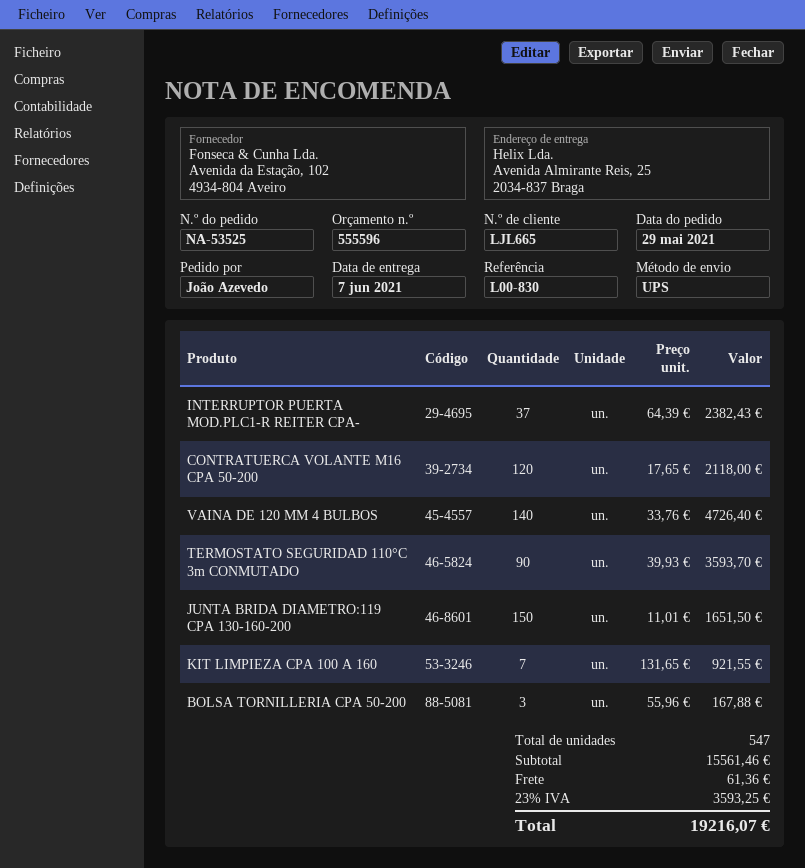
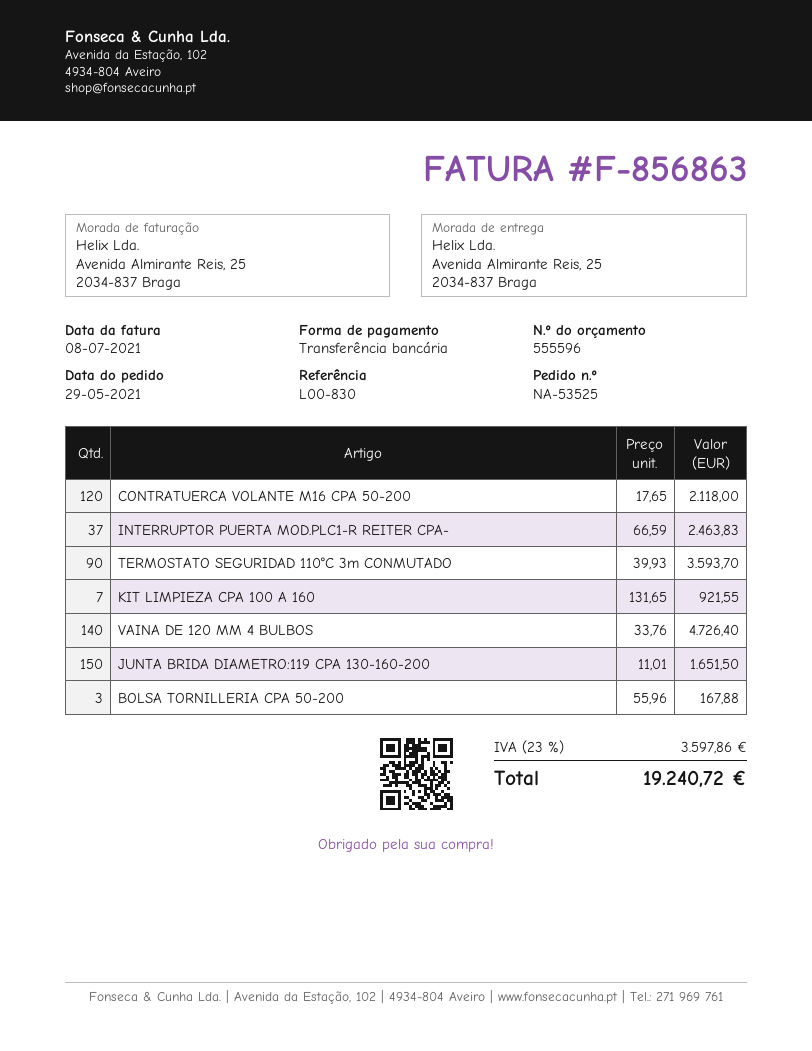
INTERRUPTOR PUERTA MOD.PLC1-R REITER CPA-: 37 x 64.39 = 2382.43 -> 37 x 66.59 = 2463.83
shipping: 61.36 -> none
tax: 23% = 3593.25 -> 23% = 3597.86
total: 19216.07 -> 19240.72

